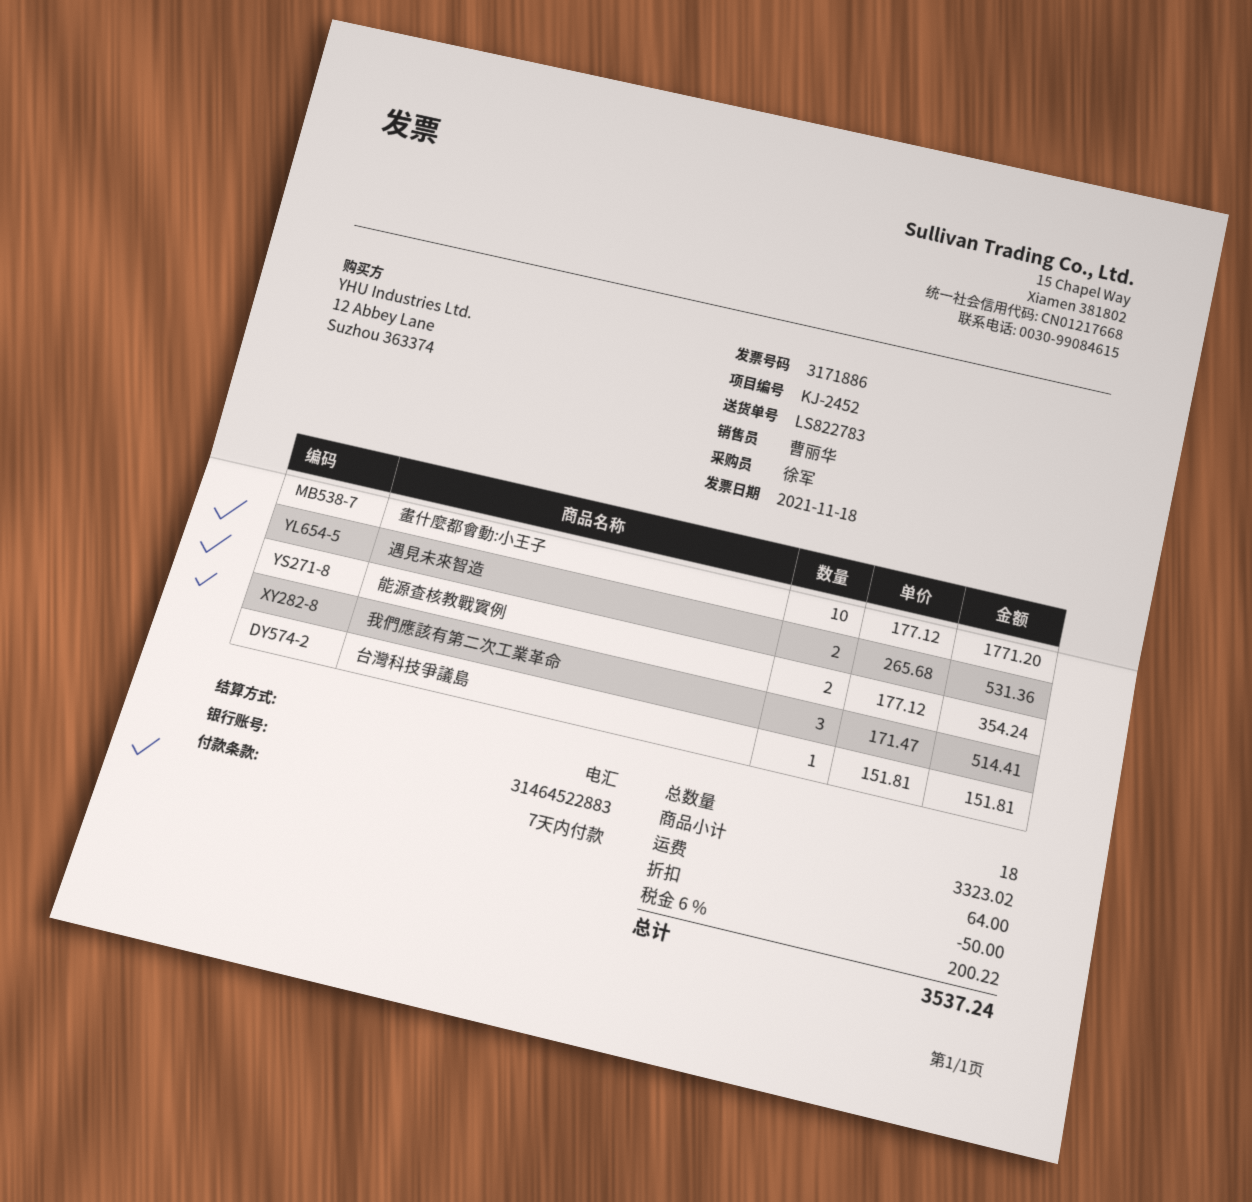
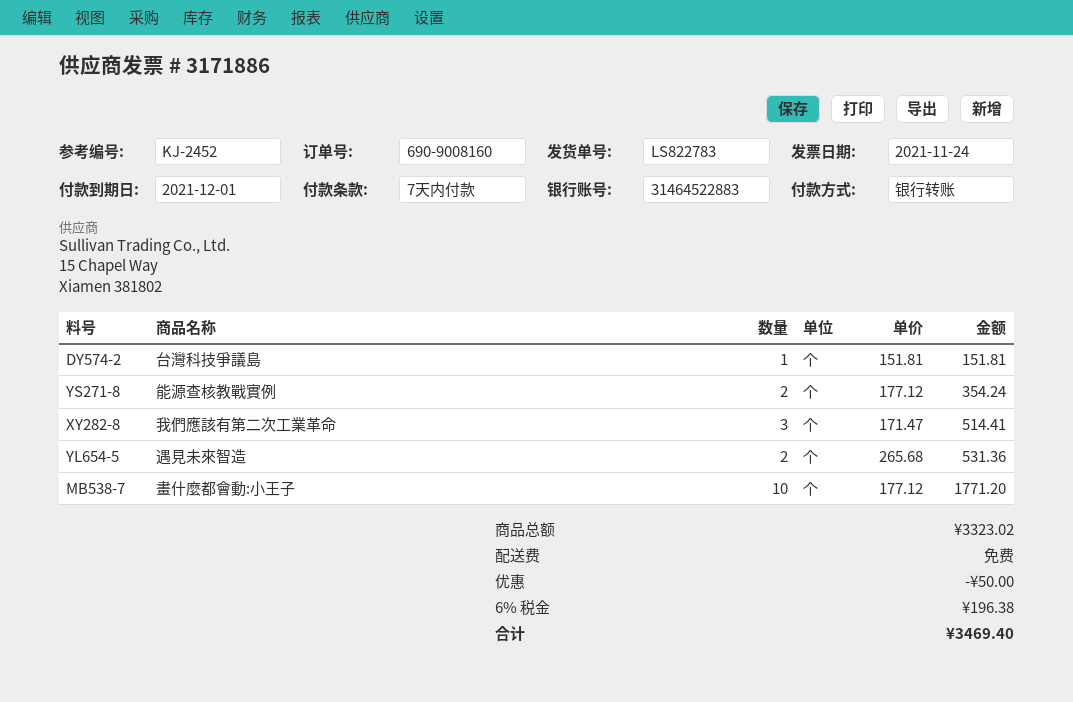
invoice date: 2021-11-18 -> 2021-11-24
shipping: 64.00 -> 0.00
tax: 6% = 200.22 -> 6% = 196.38
total: 3537.24 -> 3469.40

